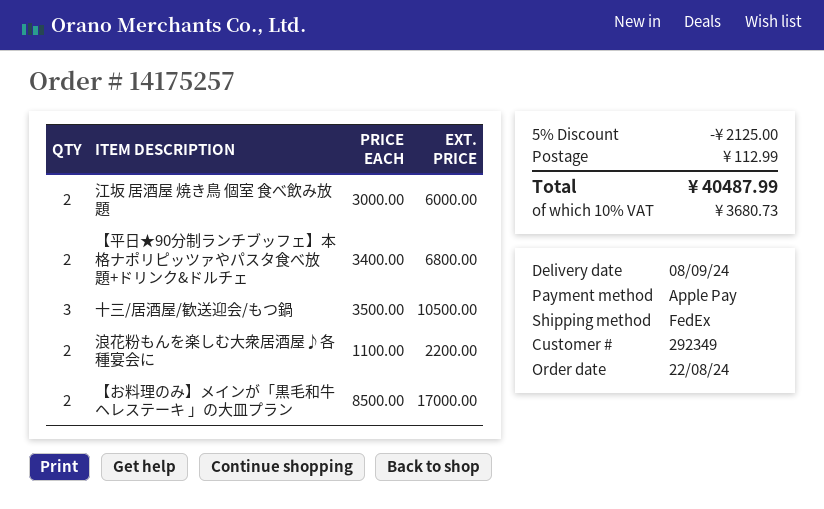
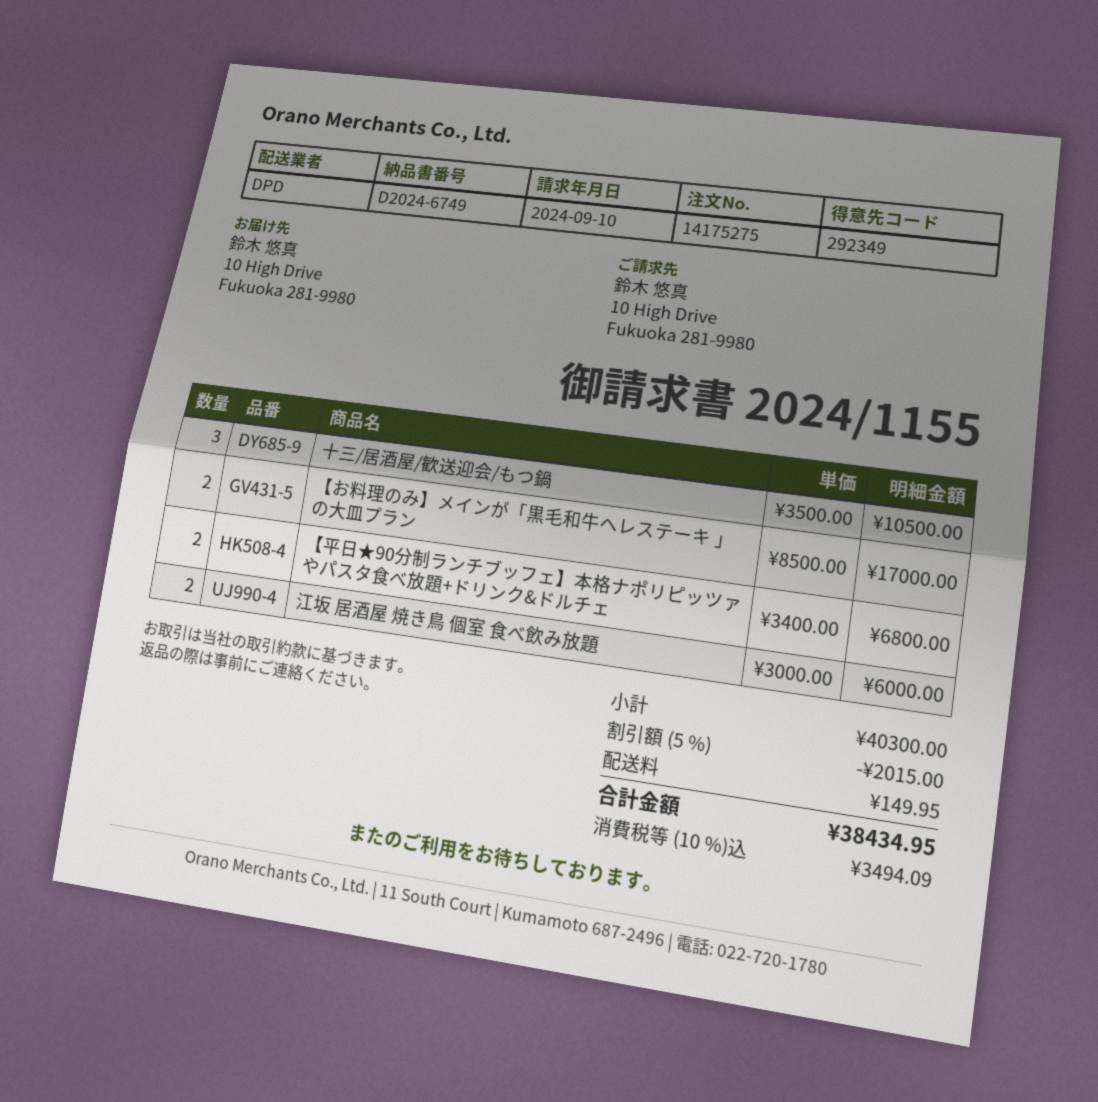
order number: 14175257 -> 14175275
shipping method: FedEx -> DPD
浪花粉もんを楽しむ大衆居酒屋♪各種宴会に: 2 x 1100.00 = 2200.00 -> none
discount: 5% = 2125.00 -> 5% = 2015.00
shipping: 112.99 -> 149.95
tax: 10% = 3680.73 -> 10% = 3494.09
total: 40487.99 -> 38434.95

